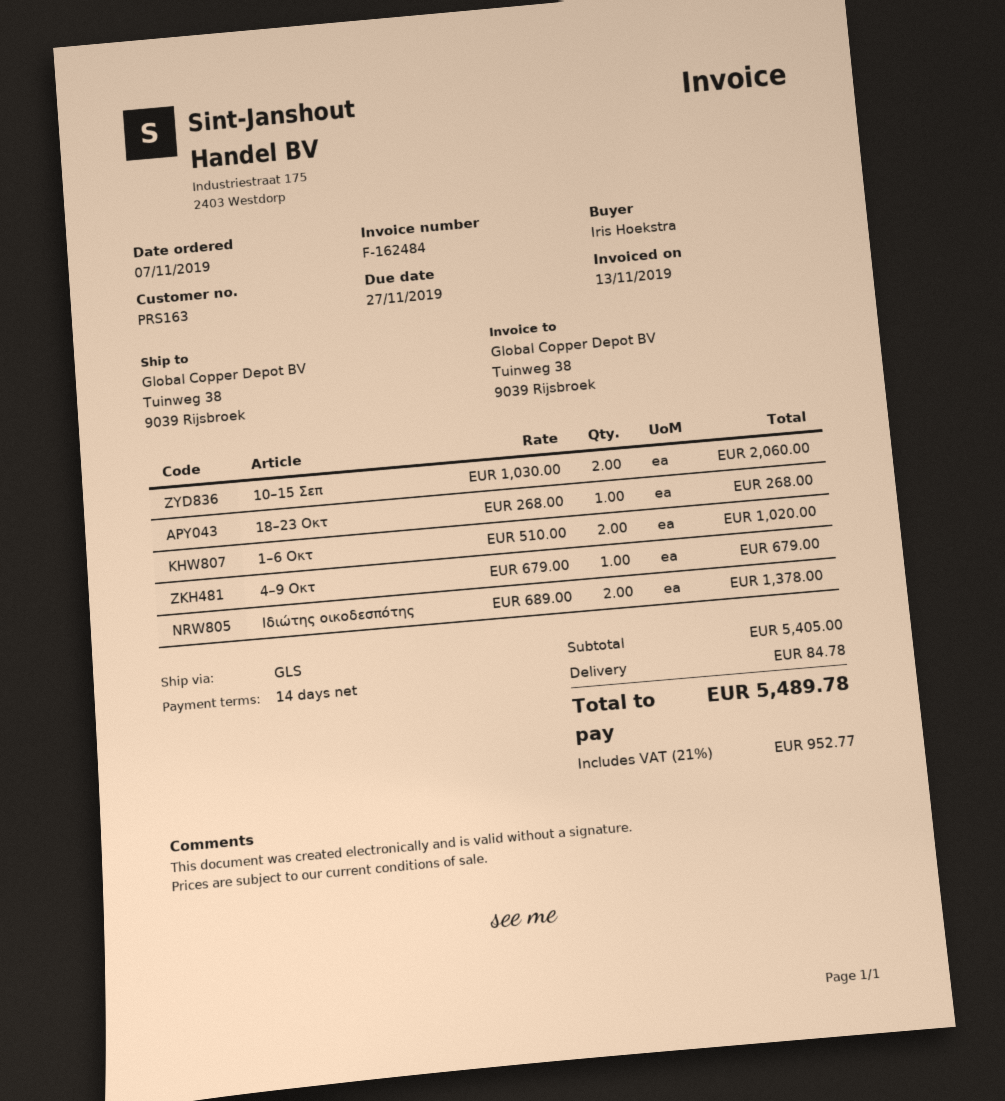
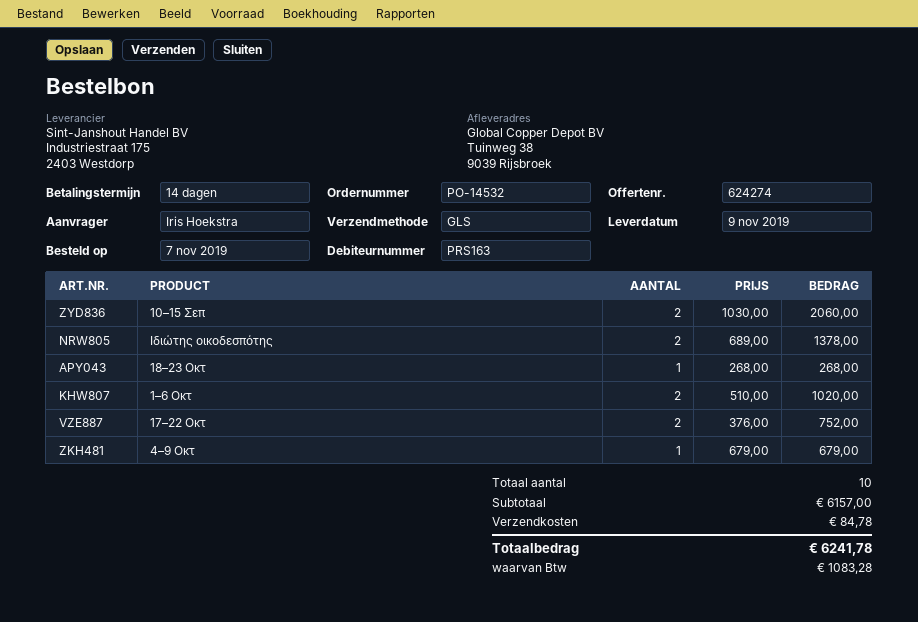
17–22 Οκτ: none -> 2 x 376.00 = 752.00
subtotal: 5405.00 -> 6157.00
tax: 952.77 -> 1083.28
total: 5489.78 -> 6241.78

